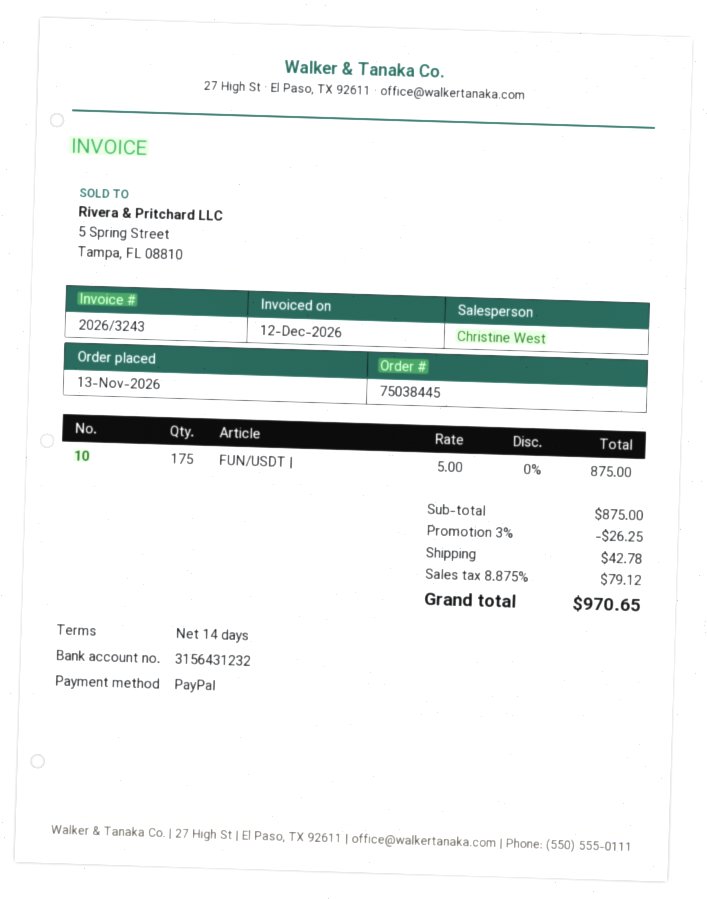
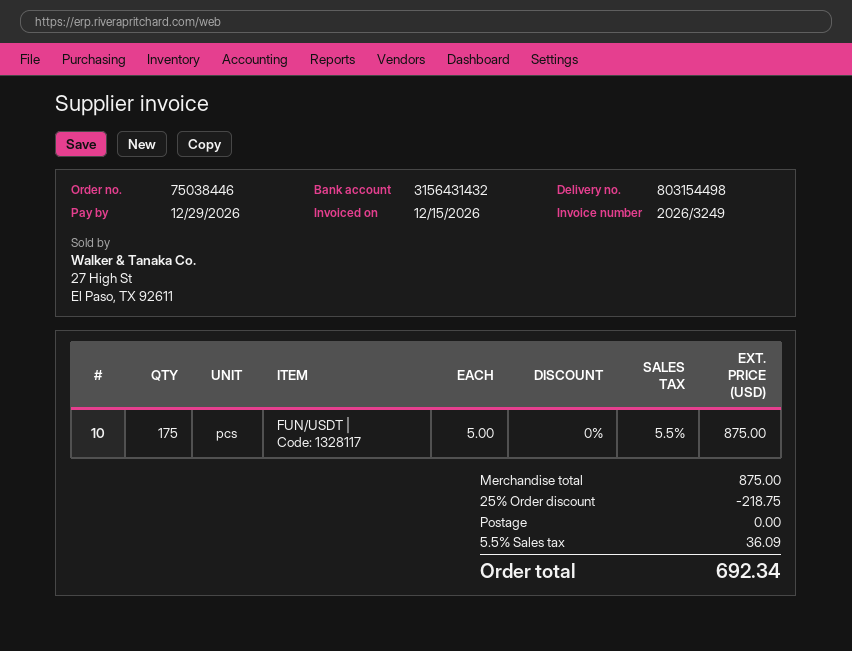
order number: 75038445 -> 75038446
invoice number: 2026/3243 -> 2026/3249
invoice date: 2026-12-12 -> 2026-12-15
bank account: 3156431232 -> 3156431432
discount: 3% = 26.25 -> 25% = 218.75
shipping: 42.78 -> 0.00
tax: 8.875% = 79.12 -> 5.5% = 36.09
total: 970.65 -> 692.34

